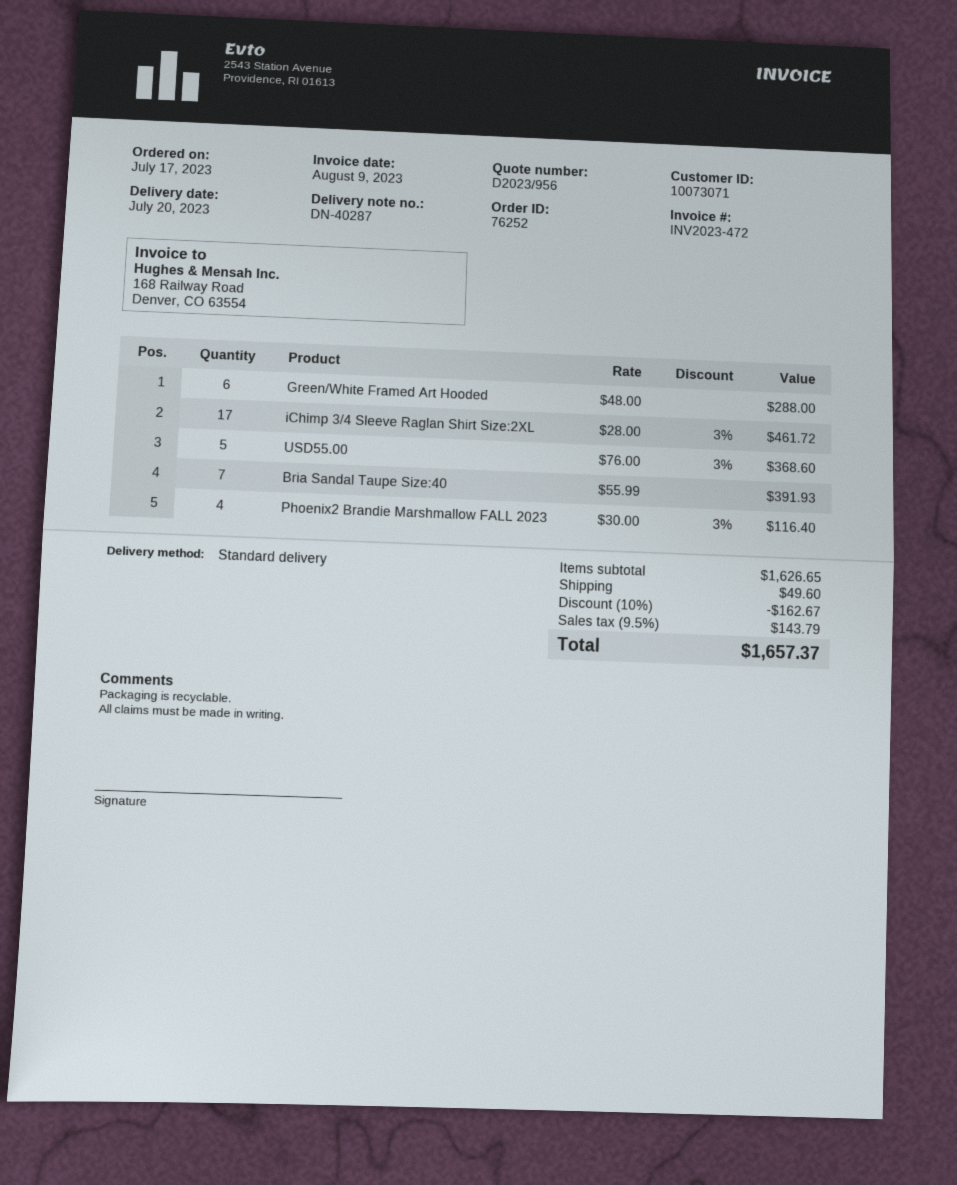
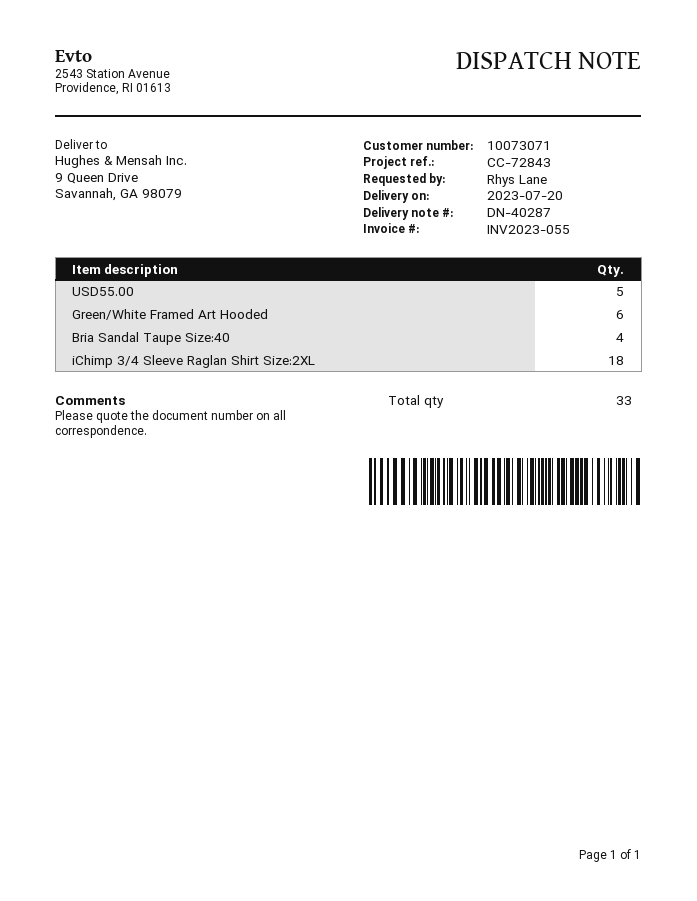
invoice number: INV2023-472 -> INV2023-055
iChimp 3/4 Sleeve Raglan Shirt Size:2XL: 17 -> 18
Bria Sandal Taupe Size:40: 7 -> 4
Phoenix2 Brandie Marshmallow FALL 2023: 4 -> none

